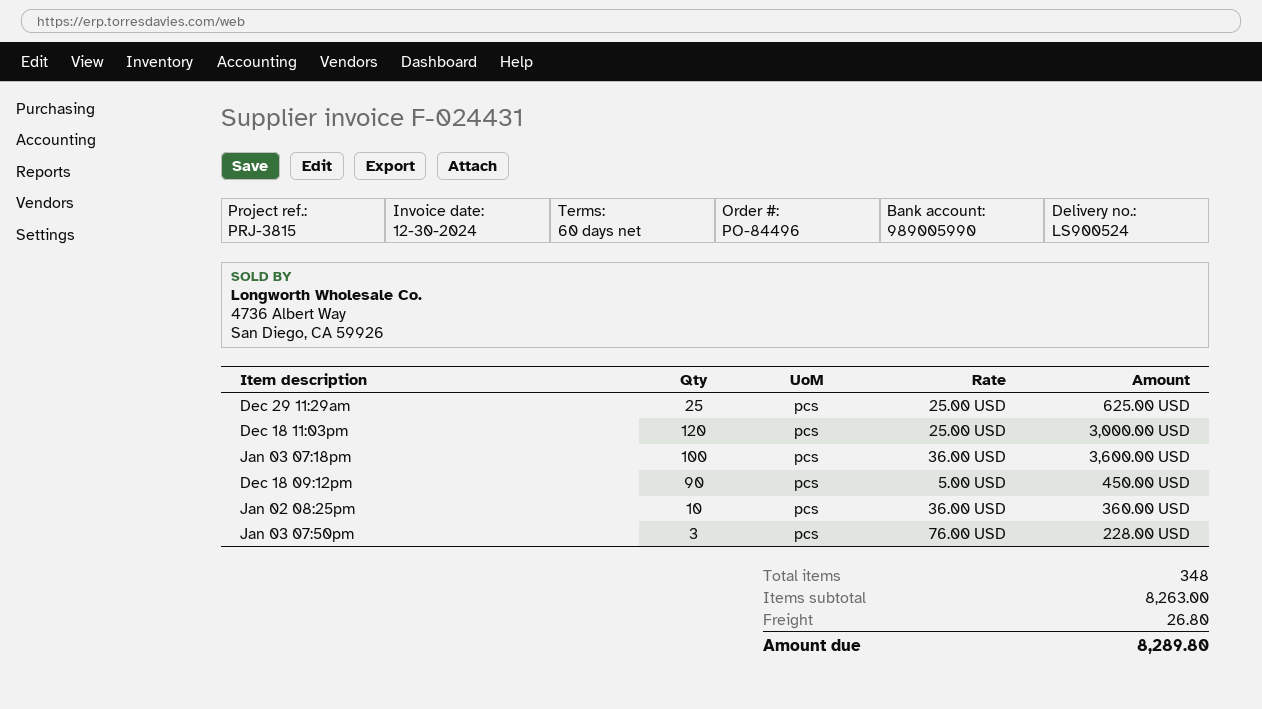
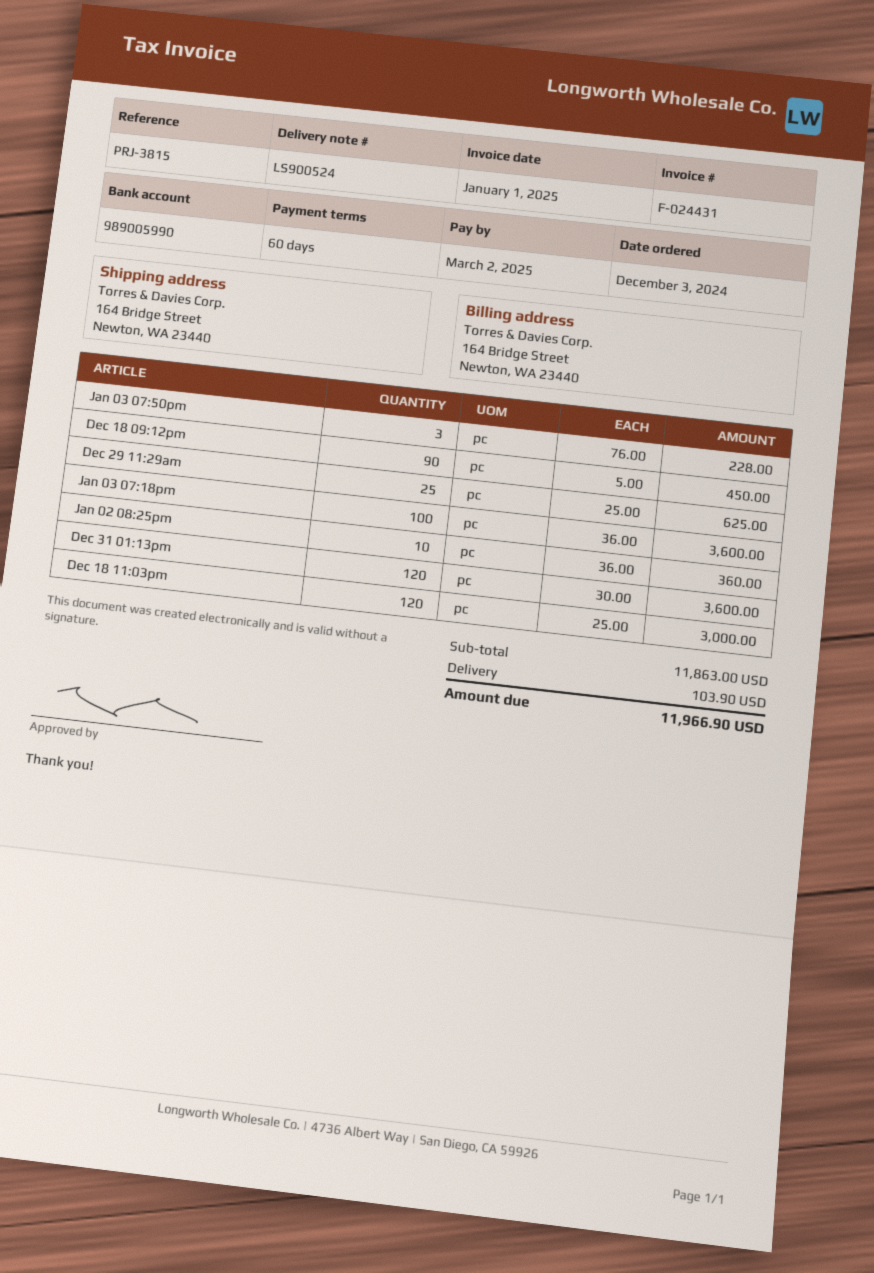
invoice date: 2024-12-30 -> 2025-01-01
Dec 31 01:13pm: none -> 120 x 30.00 = 3600.00
subtotal: 8263.00 -> 11863.00
shipping: 26.80 -> 103.90
total: 8289.80 -> 11966.90

